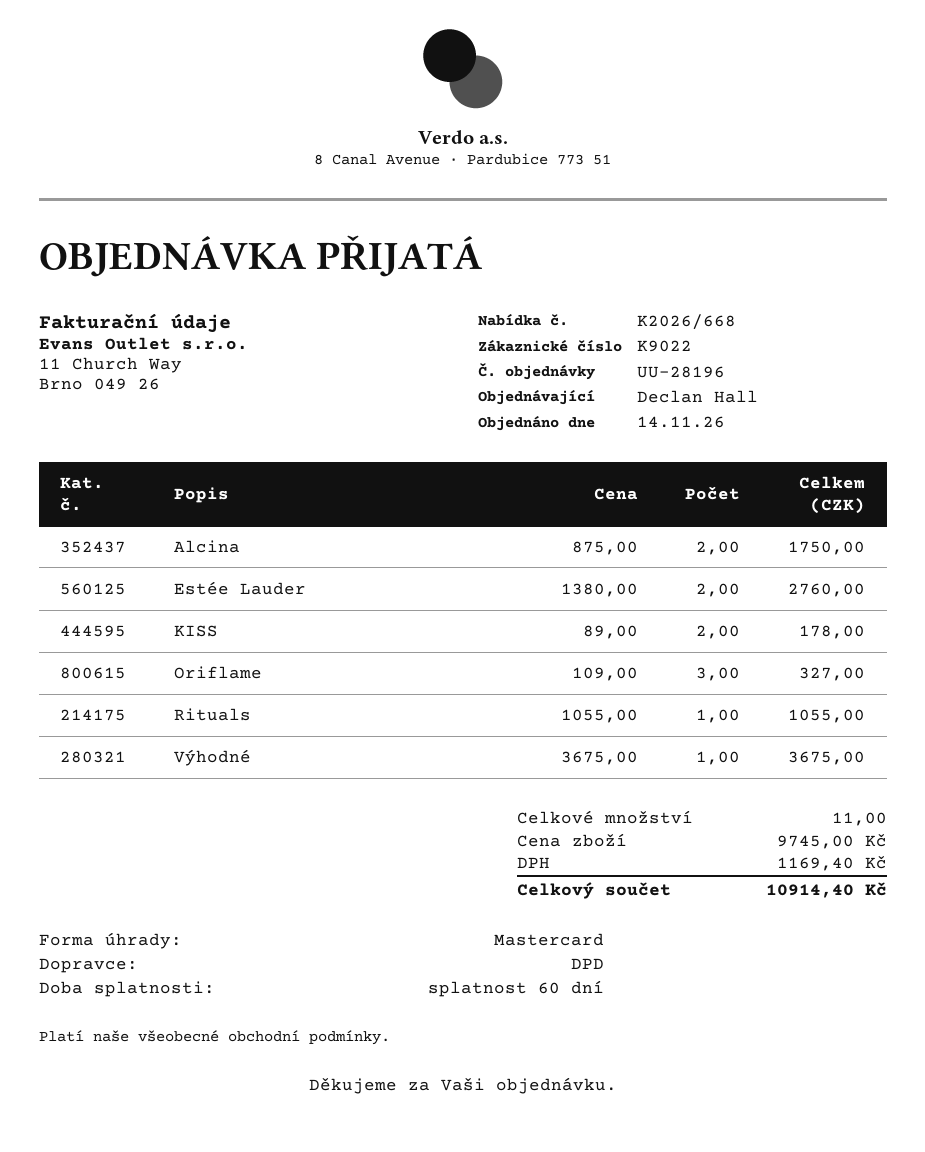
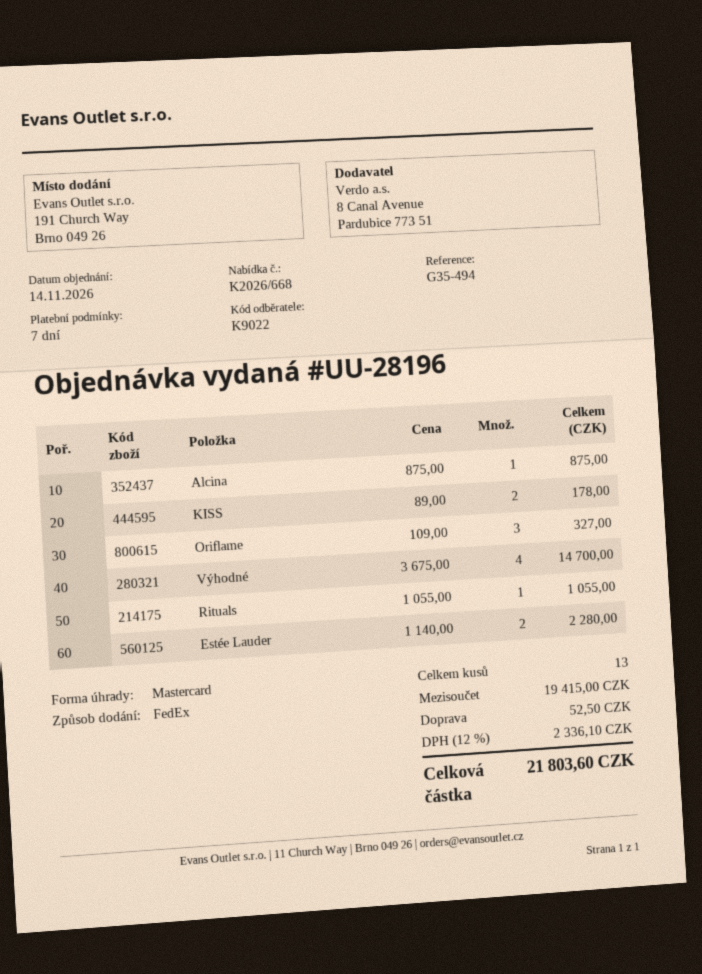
payment terms: 60 days -> 7 days
shipping method: DPD -> FedEx
Alcina: 2 x 875.00 = 1750.00 -> 1 x 875.00 = 875.00
Estée Lauder: 2 x 1380.00 = 2760.00 -> 2 x 1140.00 = 2280.00
Výhodné: 1 x 3675.00 = 3675.00 -> 4 x 3675.00 = 14700.00
total quantity: 11 -> 13
subtotal: 9745.00 -> 19415.00
shipping: none -> 52.50
tax: 1169.40 -> 2336.10
total: 10914.40 -> 21803.60

